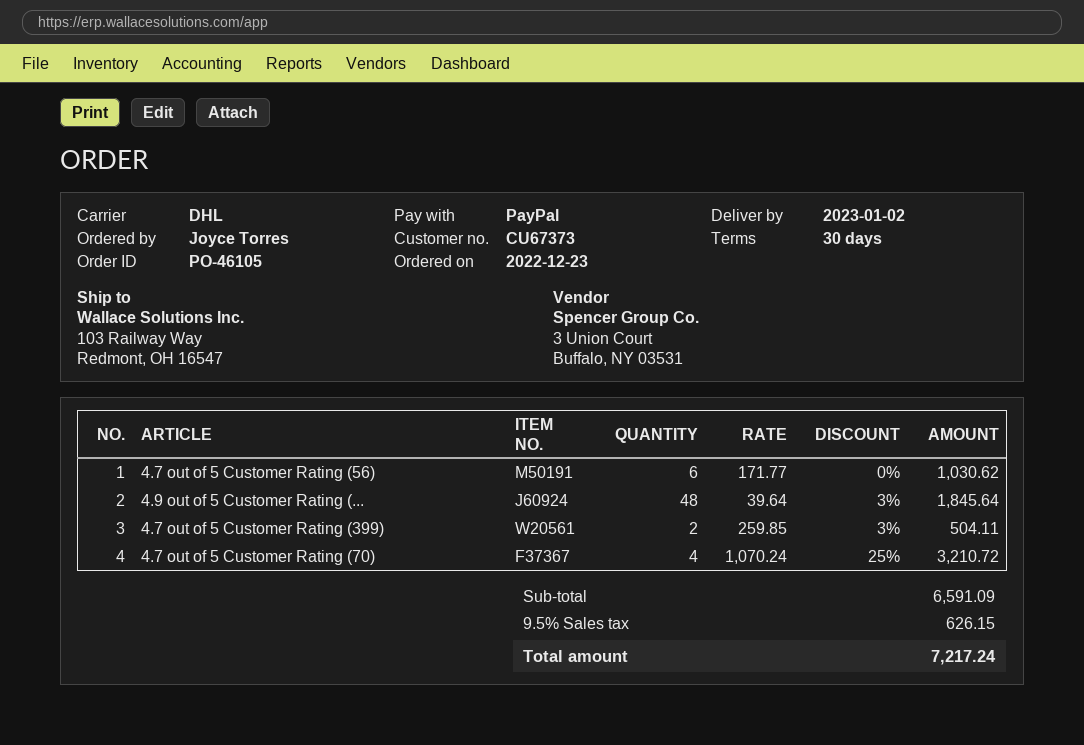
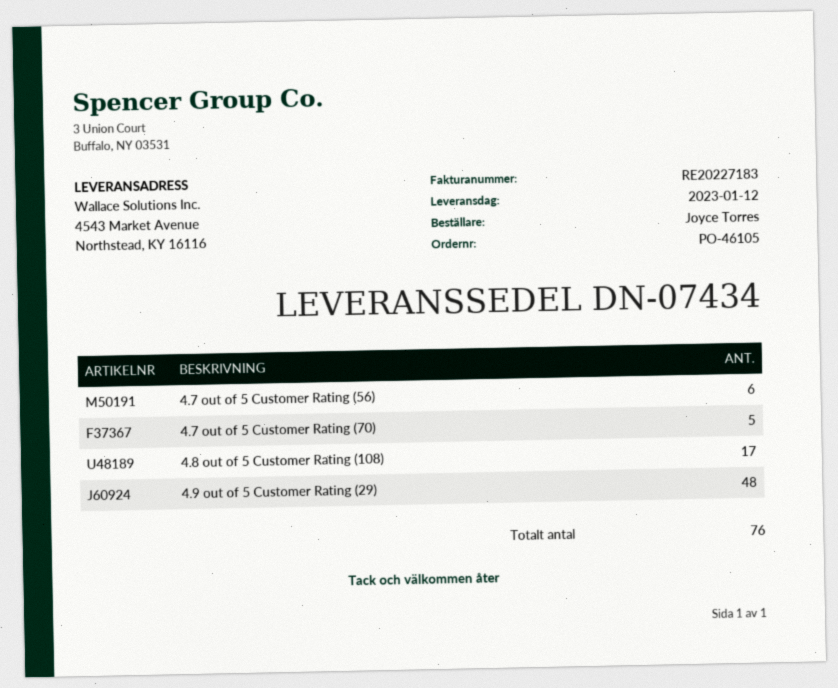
delivery date: 2023-01-02 -> 2023-01-12
ship to: 103 Railway Way, Redmont, OH 16547 -> 4543 Market Avenue, Northstead, KY 16116
4.7 out of 5 Customer Rating (399): 2 -> none
4.7 out of 5 Customer Rating (70): 4 -> 5
4.8 out of 5 Customer Rating (108): none -> 17

